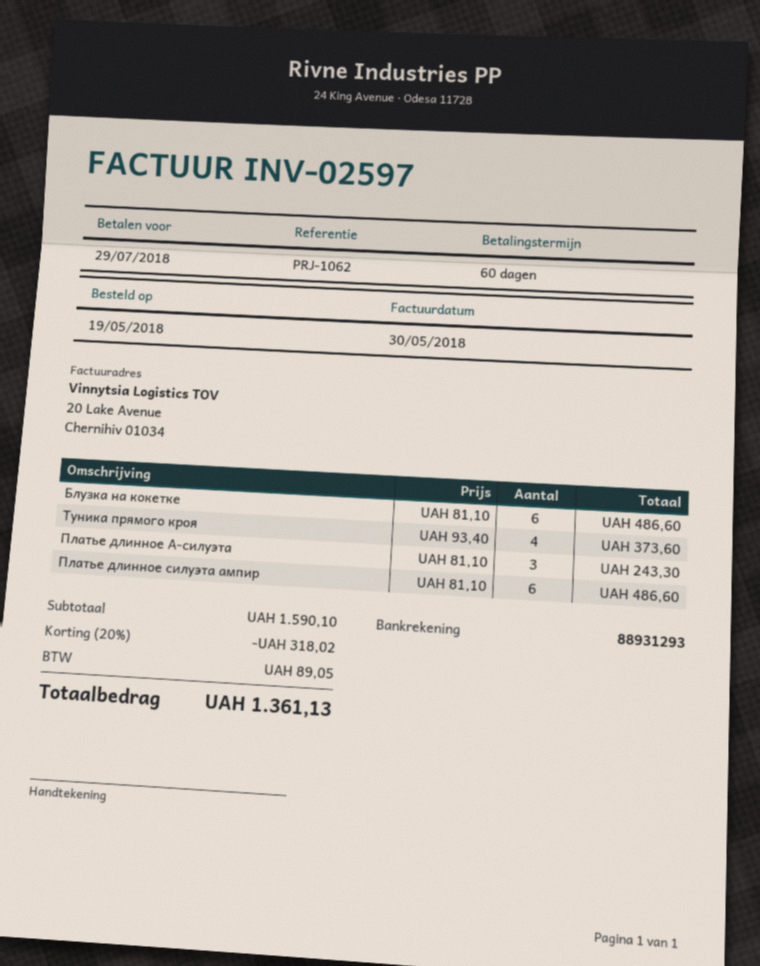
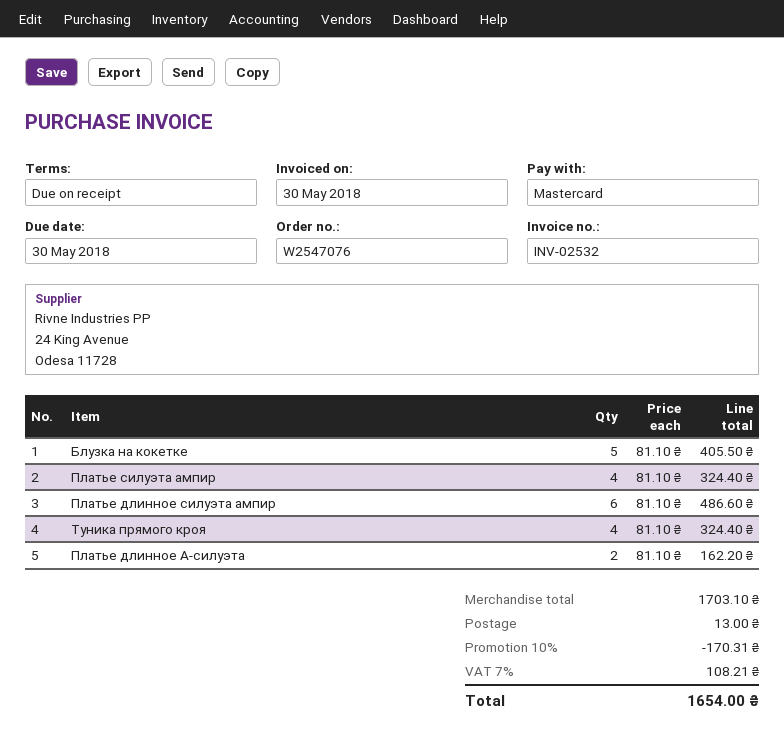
invoice number: INV-02597 -> INV-02532
payment terms: 60 days -> on receipt
due date: 2018-07-29 -> 2018-05-30
Блузка на кокетке: 6 x 81.10 = 486.60 -> 5 x 81.10 = 405.50
Туника прямого кроя: 4 x 93.40 = 373.60 -> 4 x 81.10 = 324.40
Платье длинное А-силуэта: 3 x 81.10 = 243.30 -> 2 x 81.10 = 162.20
Платье силуэта ампир: none -> 4 x 81.10 = 324.40
subtotal: 1590.10 -> 1703.10
discount: 20% = 318.02 -> 10% = 170.31
shipping: none -> 13.00
tax: 89.05 -> 108.21
total: 1361.13 -> 1654.00

